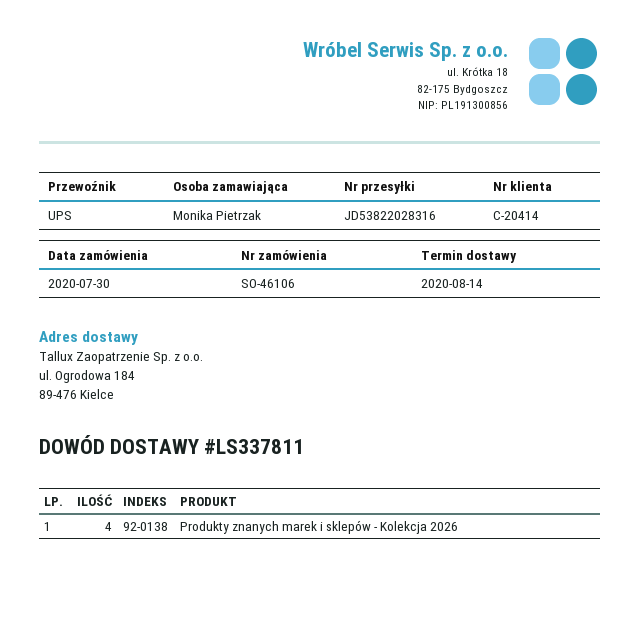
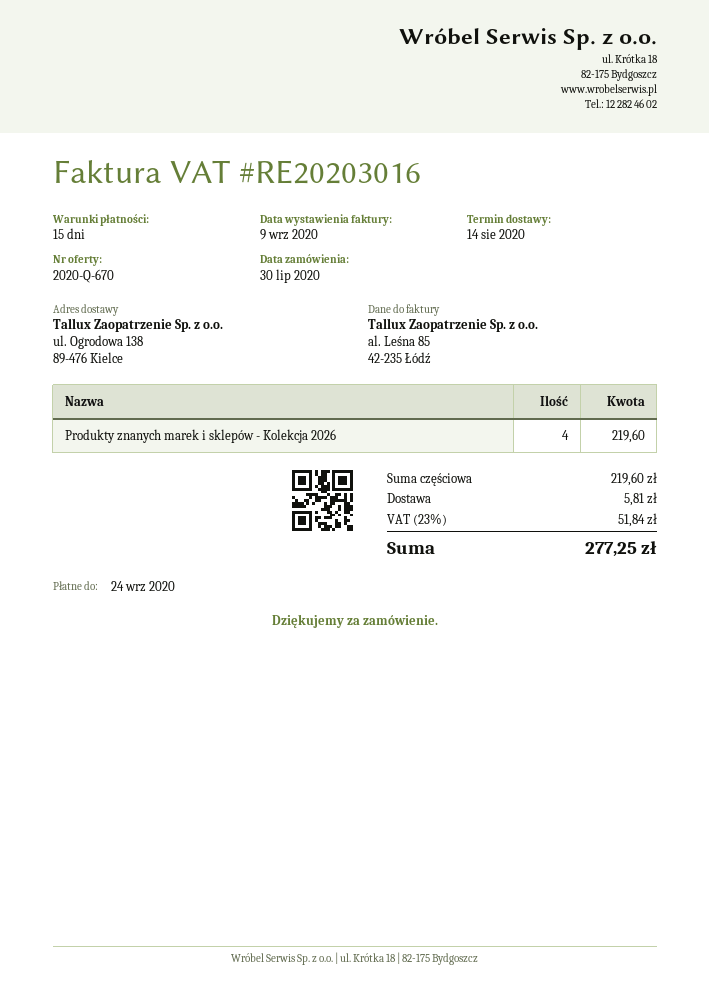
ship to: ul. Ogrodowa 184, 89-476 Kielce -> ul. Ogrodowa 138, 89-476 Kielce

